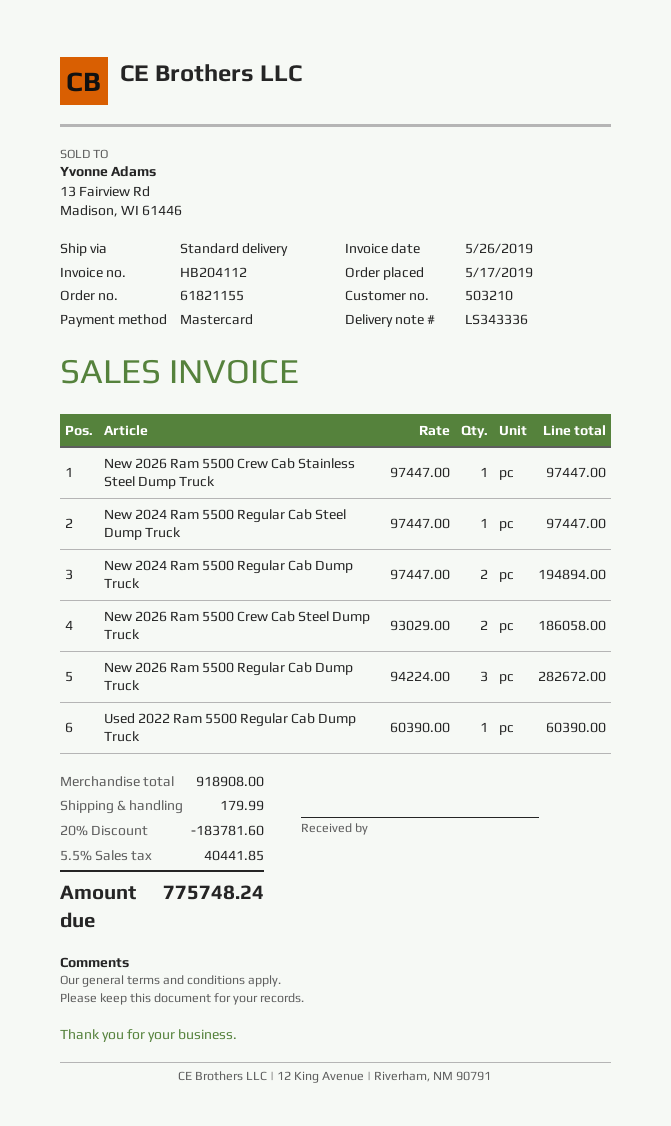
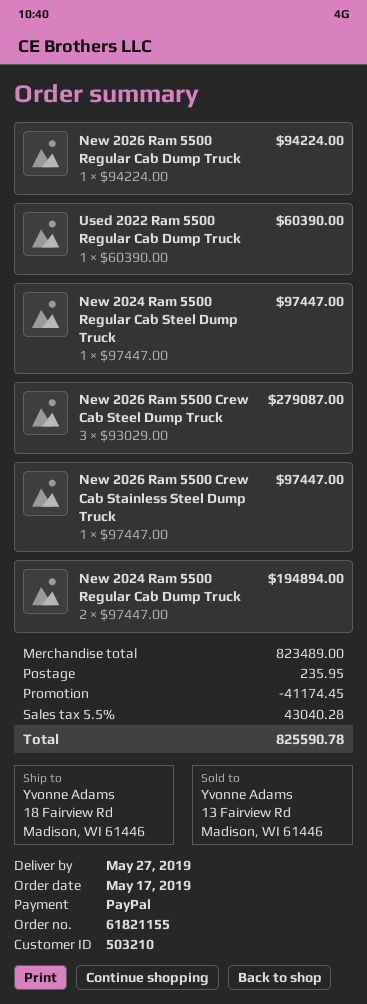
payment method: Mastercard -> PayPal
New 2026 Ram 5500 Crew Cab Steel Dump Truck: 2 x 93029.00 = 186058.00 -> 3 x 93029.00 = 279087.00
New 2026 Ram 5500 Regular Cab Dump Truck: 3 x 94224.00 = 282672.00 -> 1 x 94224.00 = 94224.00
subtotal: 918908.00 -> 823489.00
discount: 183781.60 -> 41174.45
shipping: 179.99 -> 235.95
tax: 5.5% = 40441.85 -> 5.5% = 43040.28
total: 775748.24 -> 825590.78

